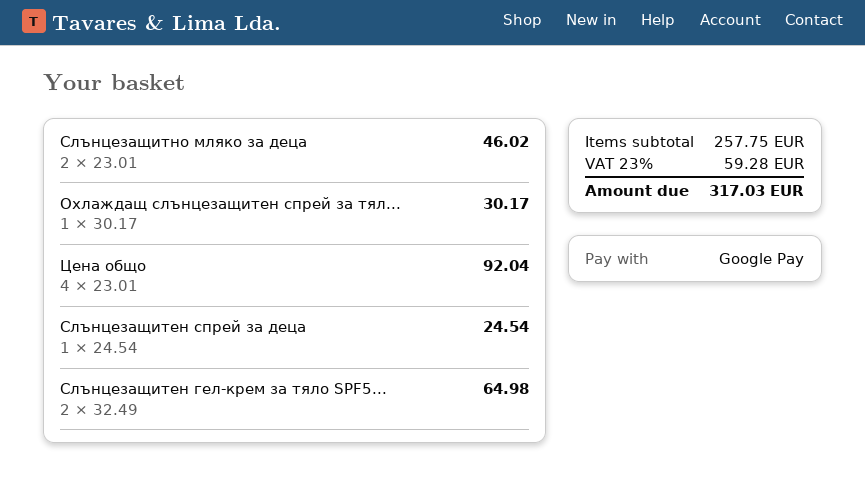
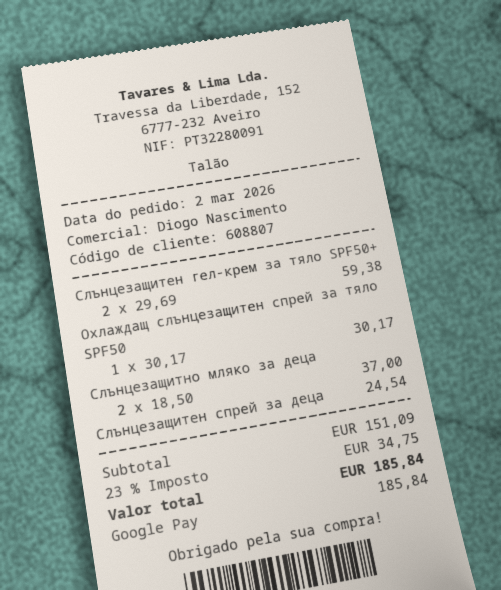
Слънцезащитно мляко за деца: 2 x 23.01 = 46.02 -> 2 x 18.50 = 37.00
Цена общо: 4 x 23.01 = 92.04 -> none
Слънцезащитен гел-крем за тяло SPF5...: 2 x 32.49 = 64.98 -> 2 x 29.69 = 59.38
subtotal: 257.75 -> 151.09
tax: 23% = 59.28 -> 23% = 34.75
total: 317.03 -> 185.84

